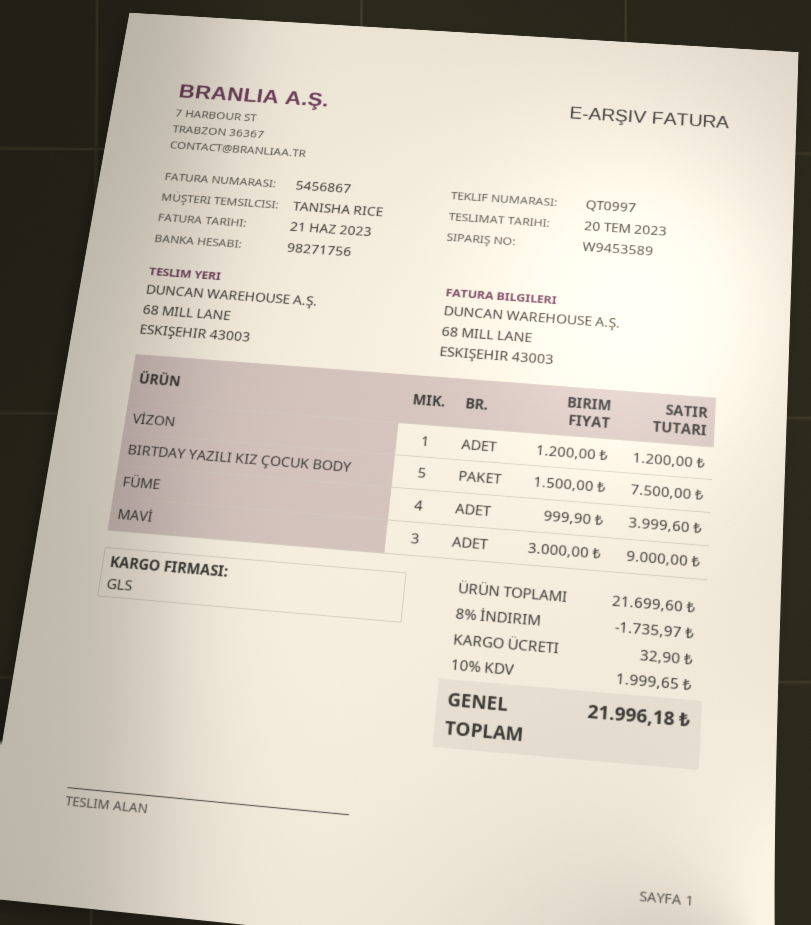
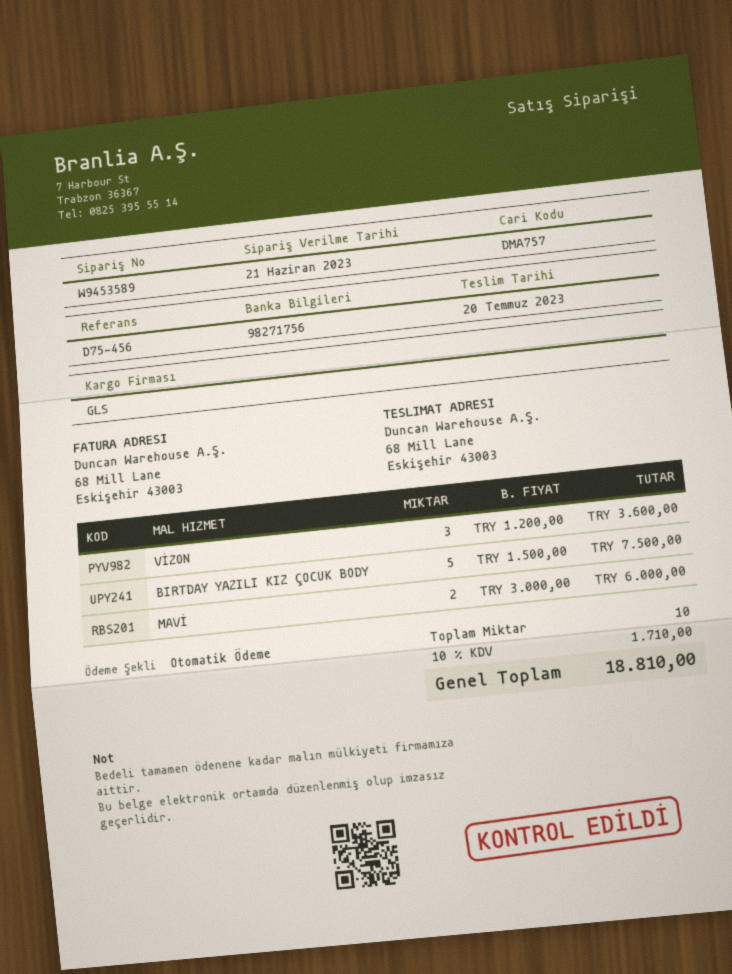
VİZON: 1 x 1200.00 = 1200.00 -> 3 x 1200.00 = 3600.00
FÜME: 4 x 999.90 = 3999.60 -> none
MAVİ: 3 x 3000.00 = 9000.00 -> 2 x 3000.00 = 6000.00
discount: 8% = 1735.97 -> none
shipping: 32.90 -> none
tax: 10% = 1999.65 -> 10% = 1710.00
total: 21996.18 -> 18810.00

